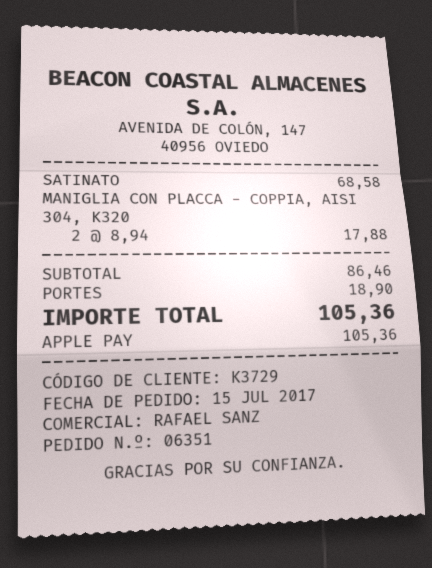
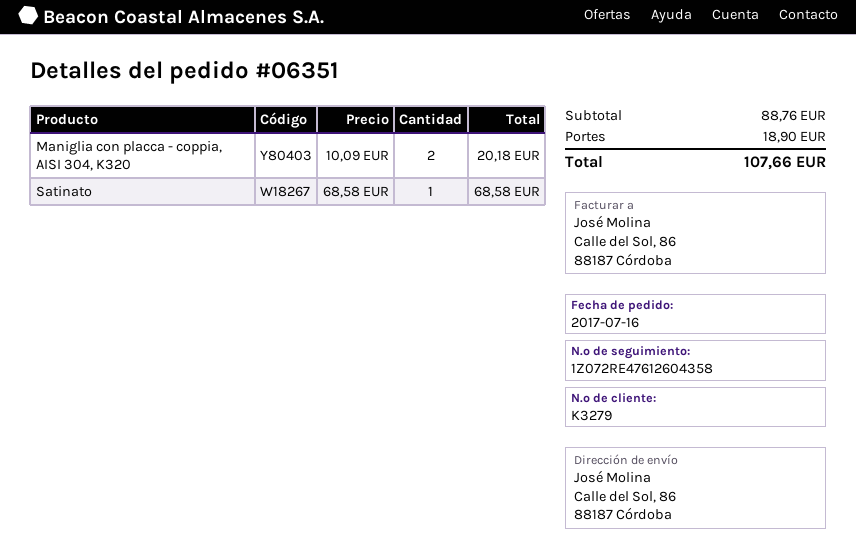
order date: 2017-07-15 -> 2017-07-16
customer number: K3729 -> K3279
MANIGLIA CON PLACCA - COPPIA, AISI 304, K320: 2 x 8.94 = 17.88 -> 2 x 10.09 = 20.18
subtotal: 86.46 -> 88.76
total: 105.36 -> 107.66

